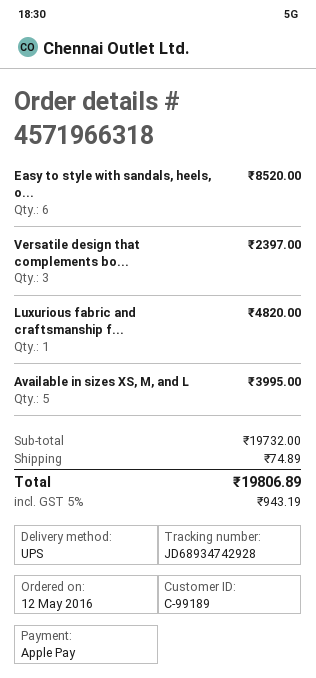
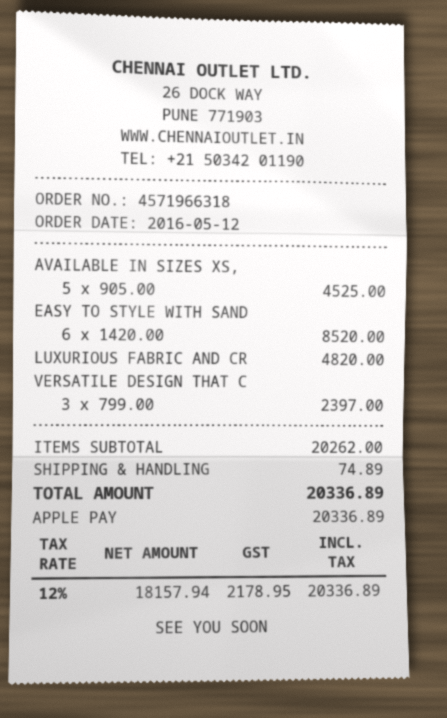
Available in sizes XS, M, and L: 5 for 3995.00 -> 5 for 4525.00
subtotal: 19732.00 -> 20262.00
tax: 5% = 943.19 -> 12% = 2178.95
total: 19806.89 -> 20336.89

